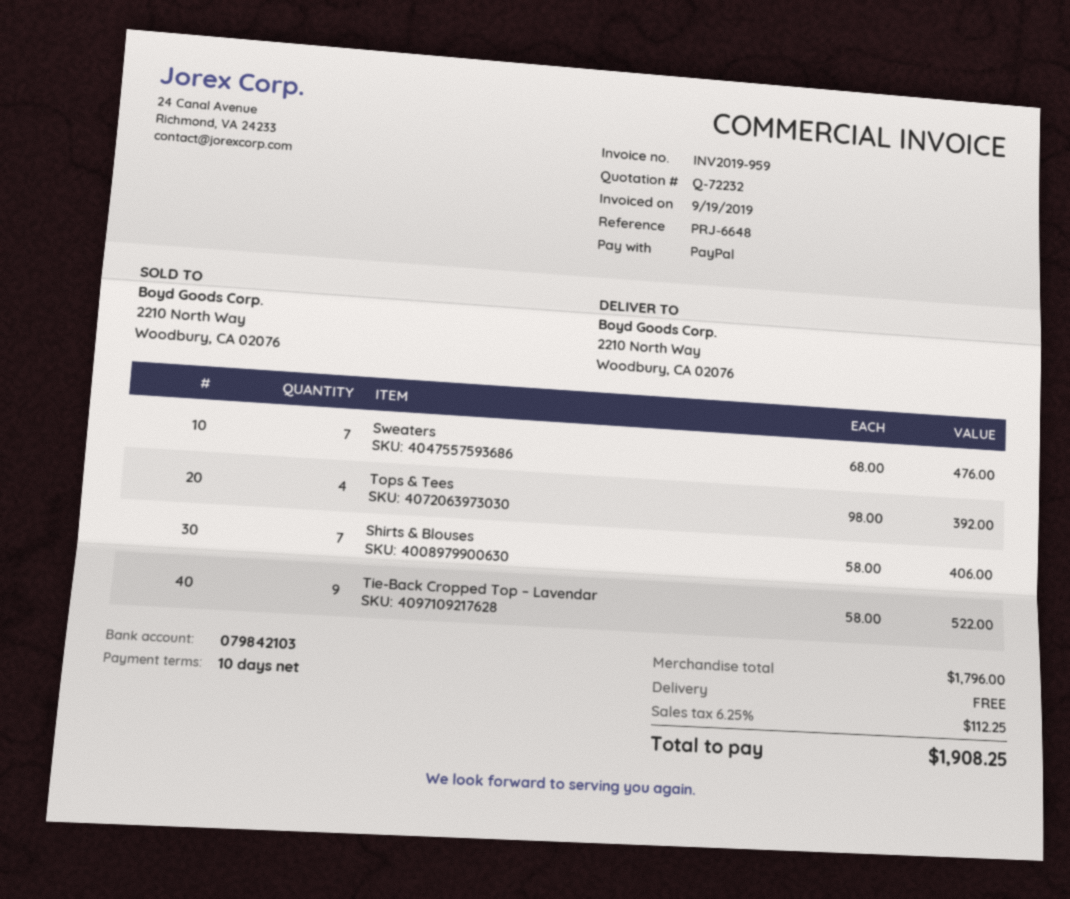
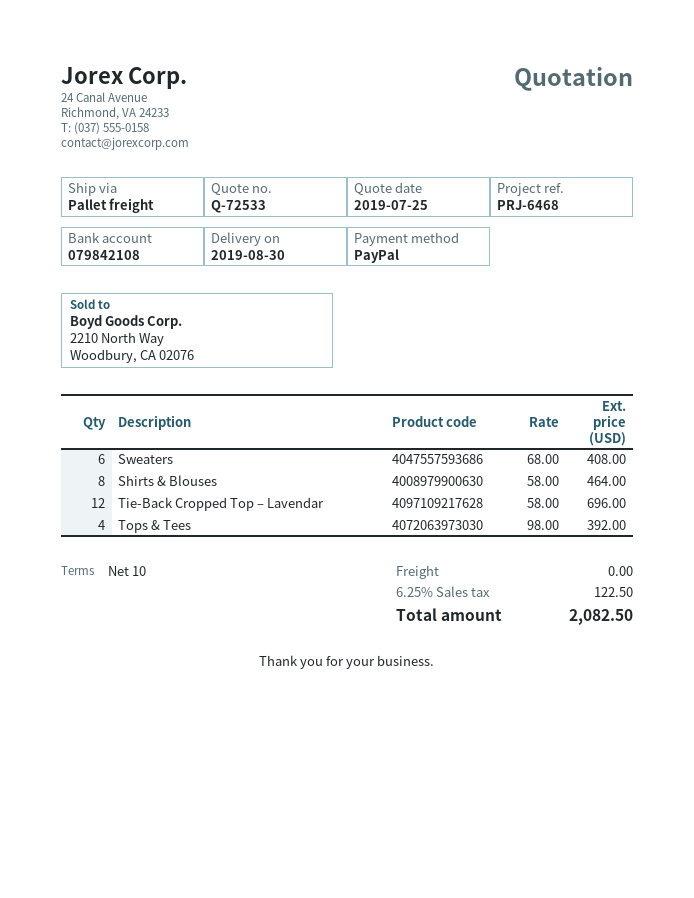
quote number: Q-72232 -> Q-72533
reference: PRJ-6648 -> PRJ-6468
bank account: 079842103 -> 079842108
Sweaters: 7 x 68.00 = 476.00 -> 6 x 68.00 = 408.00
Shirts & Blouses: 7 x 58.00 = 406.00 -> 8 x 58.00 = 464.00
Tie-Back Cropped Top – Lavendar: 9 x 58.00 = 522.00 -> 12 x 58.00 = 696.00
tax: 6.25% = 112.25 -> 6.25% = 122.50
total: 1908.25 -> 2082.50

